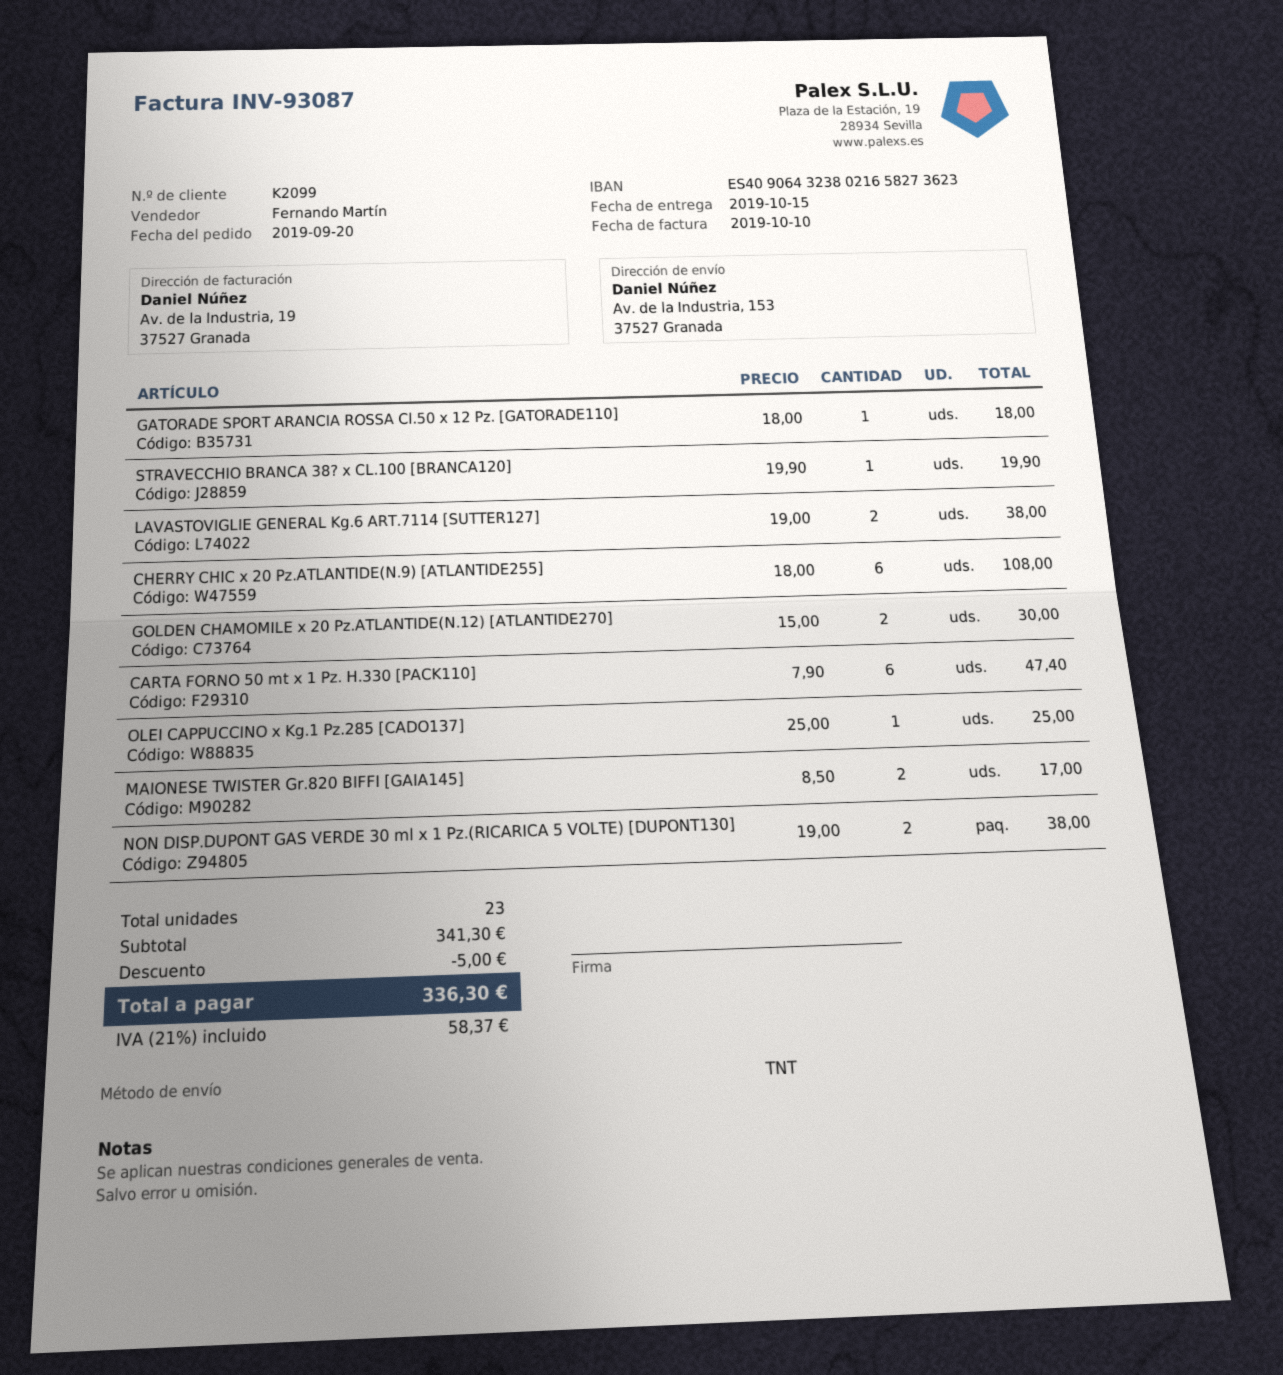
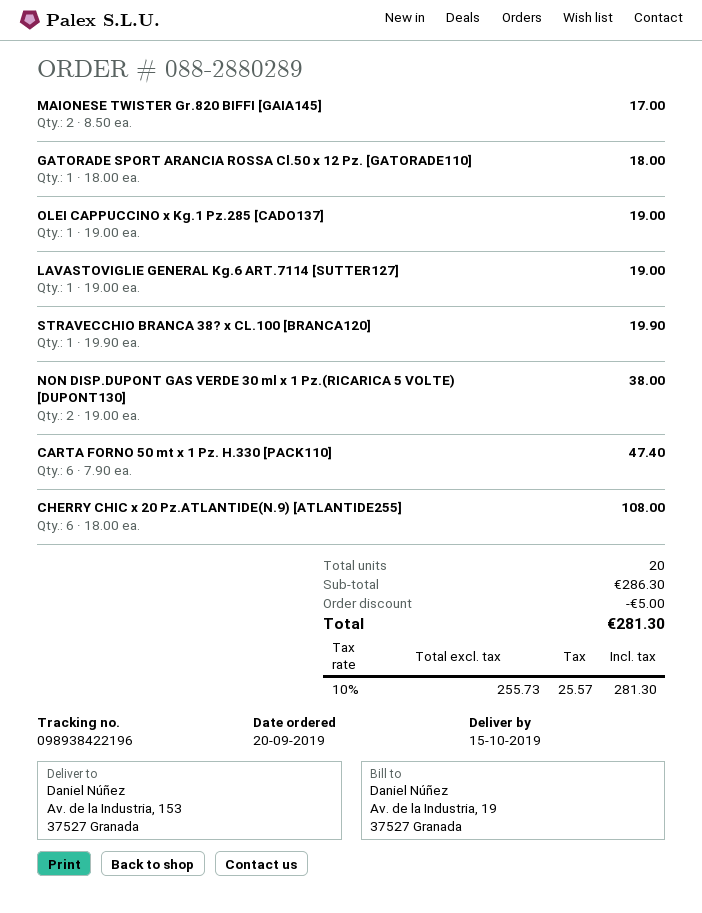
LAVASTOVIGLIE GENERAL Kg.6 ART.7114 [SUTTER127]: 2 x 19.00 = 38.00 -> 1 x 19.00 = 19.00
GOLDEN CHAMOMILE x 20 Pz.ATLANTIDE(N.12) [ATLANTIDE270]: 2 x 15.00 = 30.00 -> none
OLEI CAPPUCCINO x Kg.1 Pz.285 [CADO137]: 1 x 25.00 = 25.00 -> 1 x 19.00 = 19.00
total quantity: 23 -> 20
subtotal: 341.30 -> 286.30
tax: 21% = 58.37 -> 10% = 25.57
total: 336.30 -> 281.30

